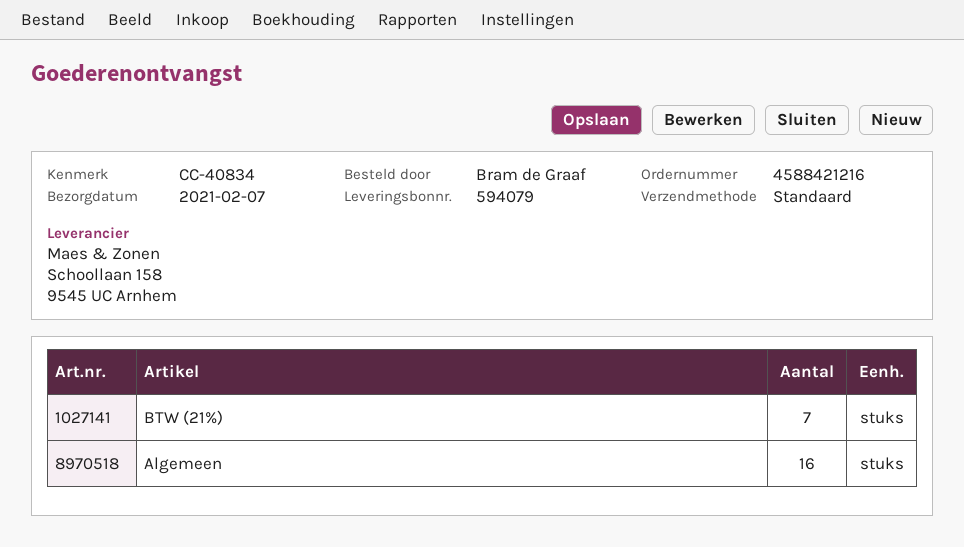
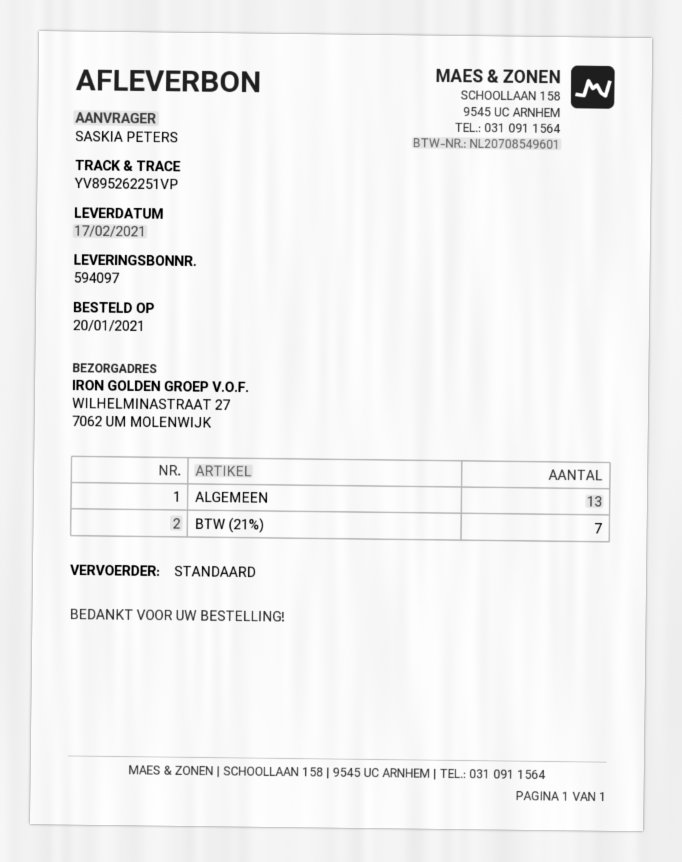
delivery note number: 594079 -> 594097
delivery date: 2021-02-07 -> 2021-02-17
ordered by: Bram de Graaf -> SASKIA PETERS
Algemeen: 16 -> 13

